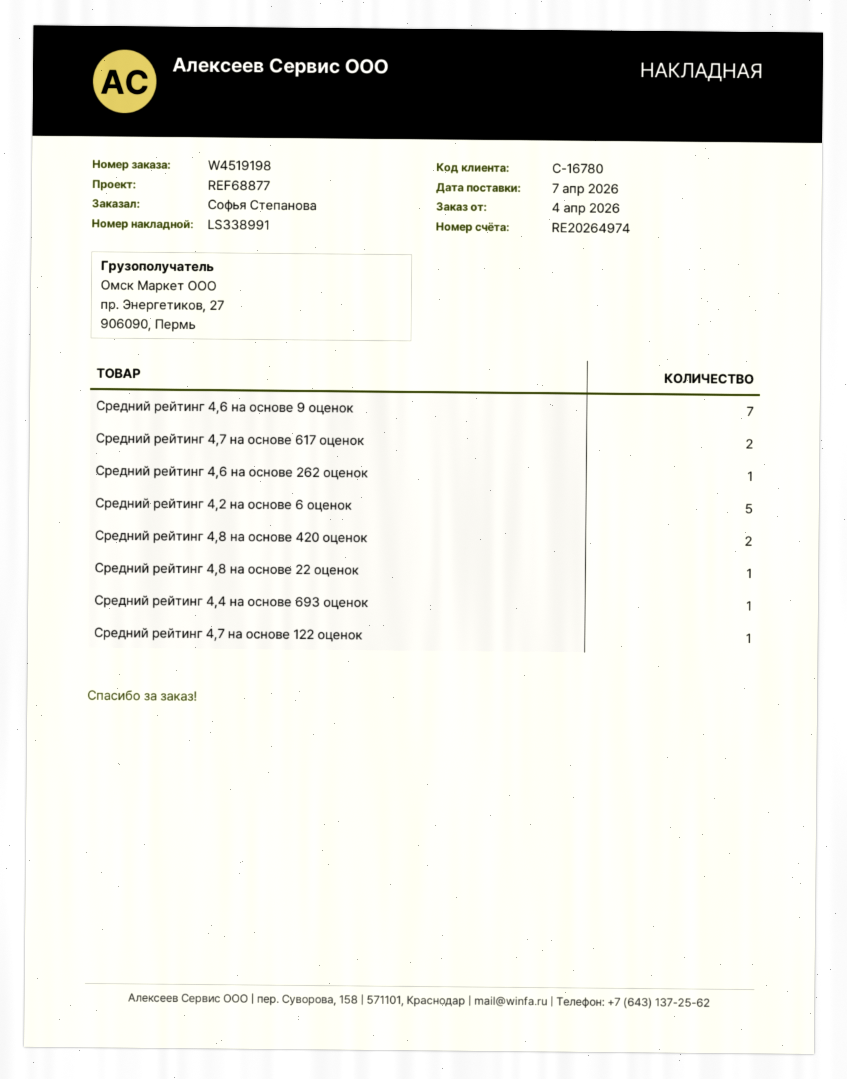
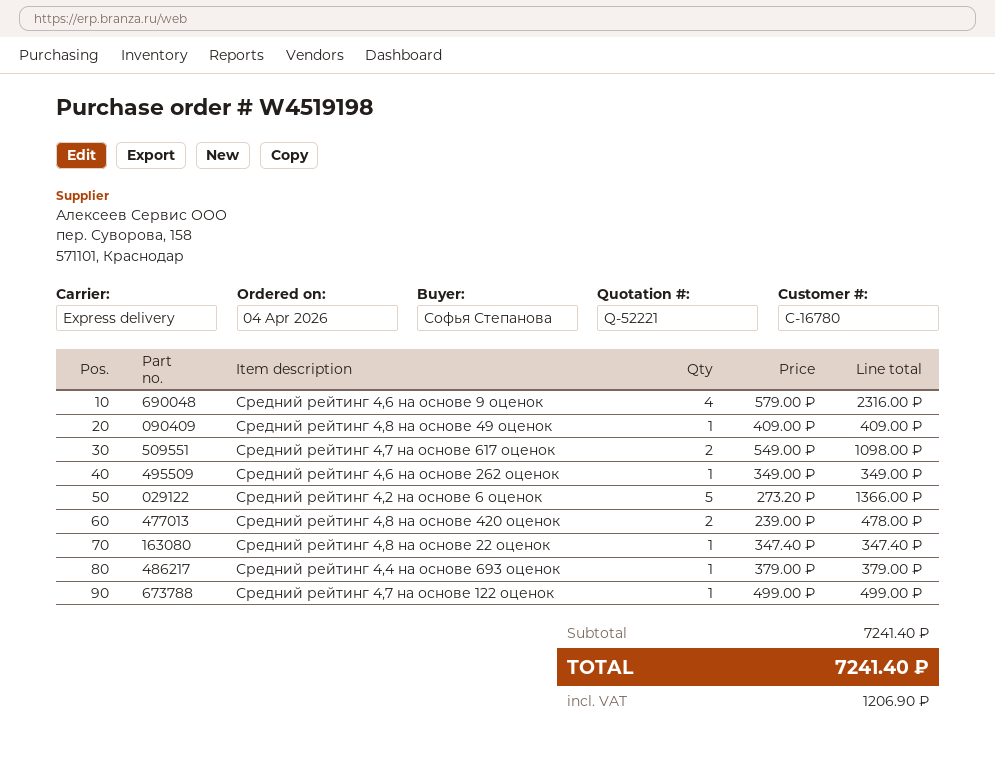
Средний рейтинг 4,6 на основе 9 оценок: 7 -> 4
Средний рейтинг 4,8 на основе 49 оценок: none -> 1

